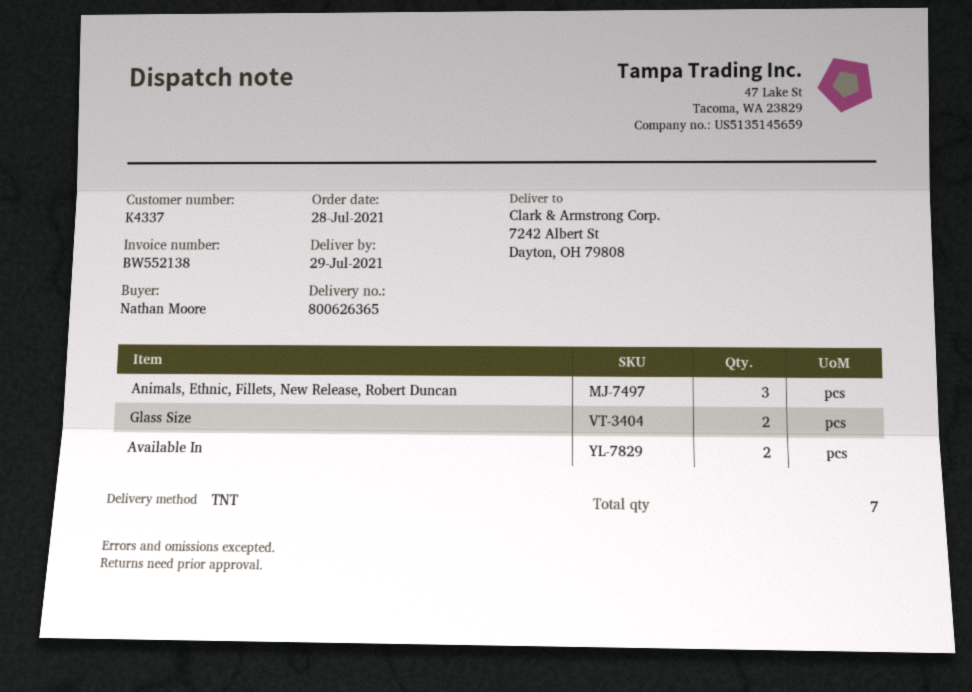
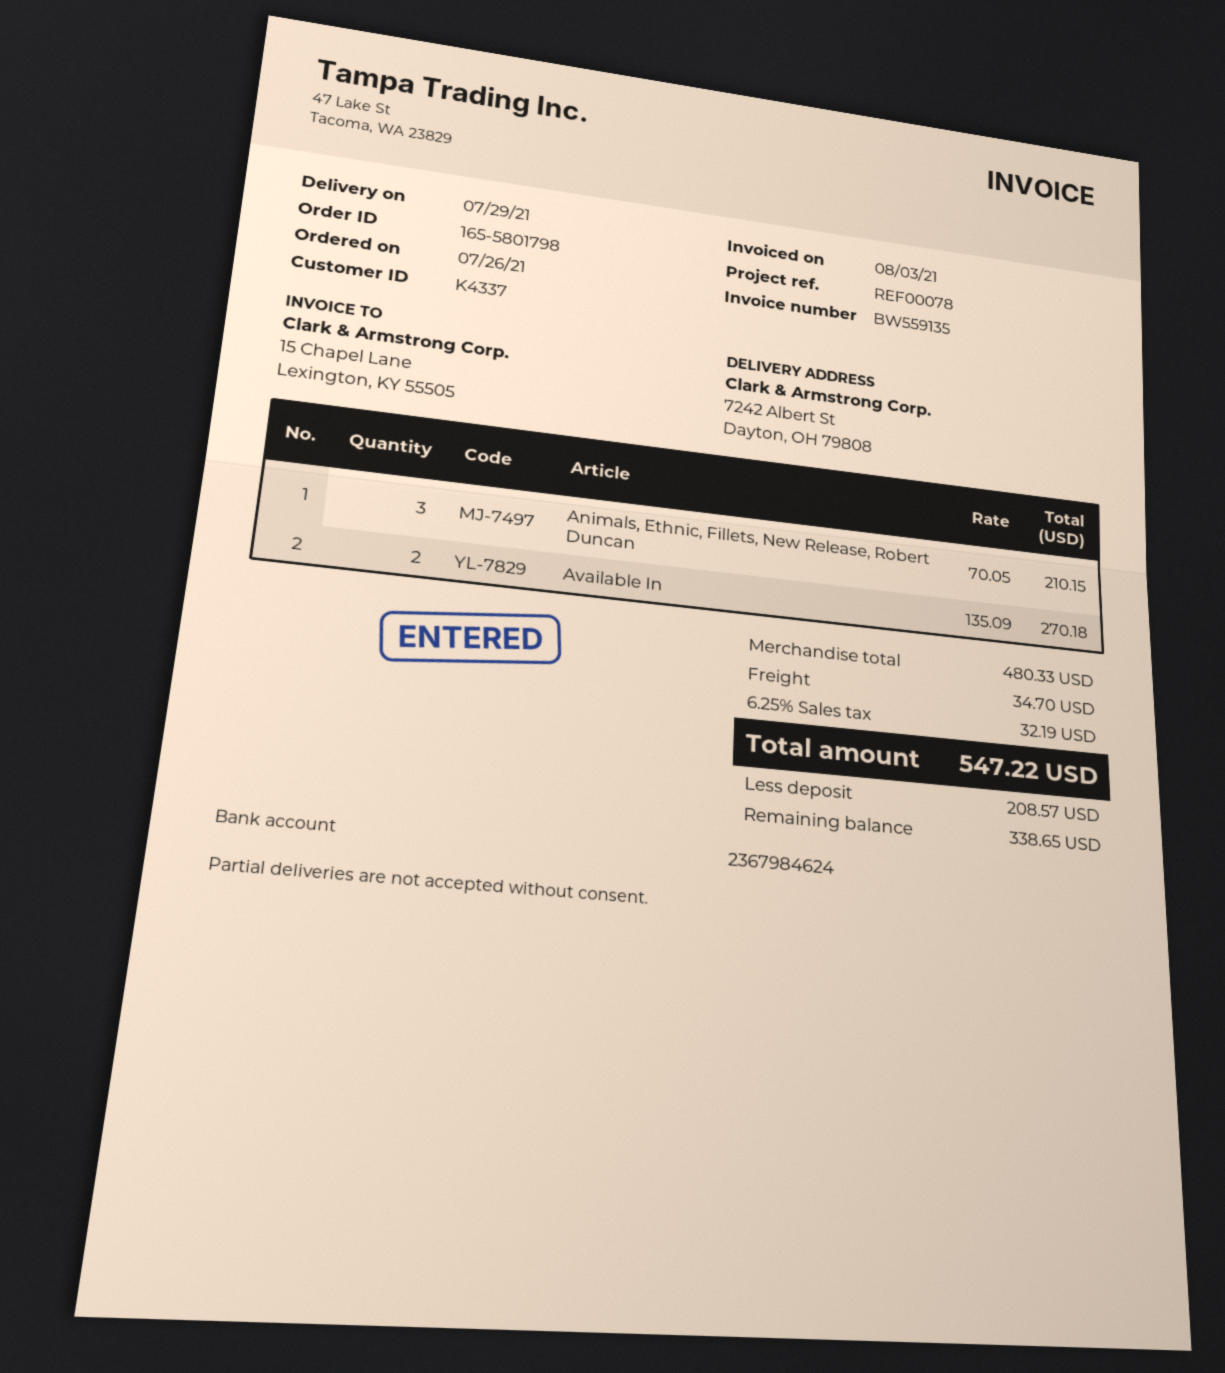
order date: 2021-07-28 -> 2021-07-26
invoice number: BW552138 -> BW559135
Glass Size: 2 -> none

